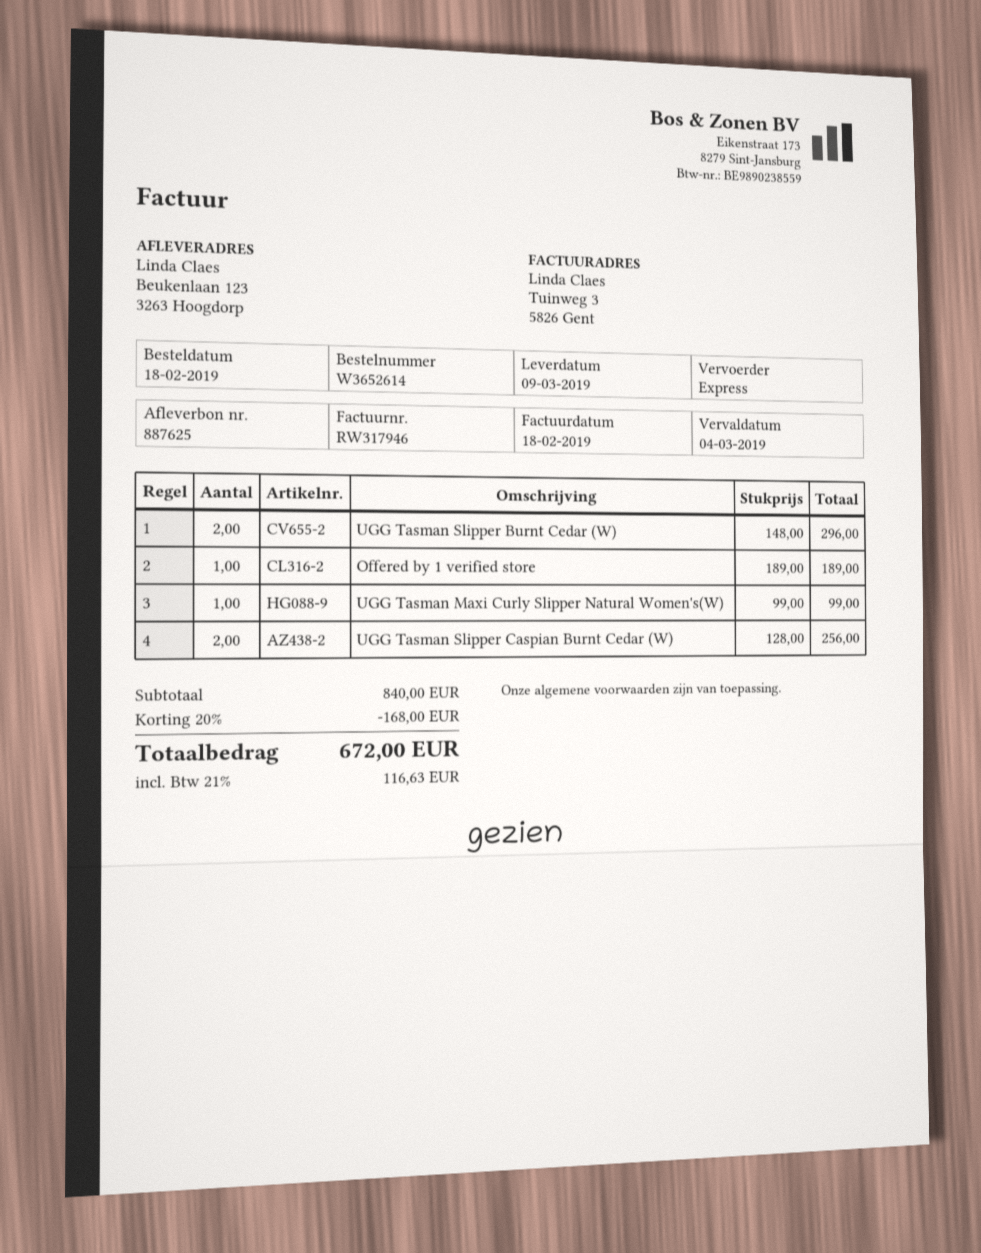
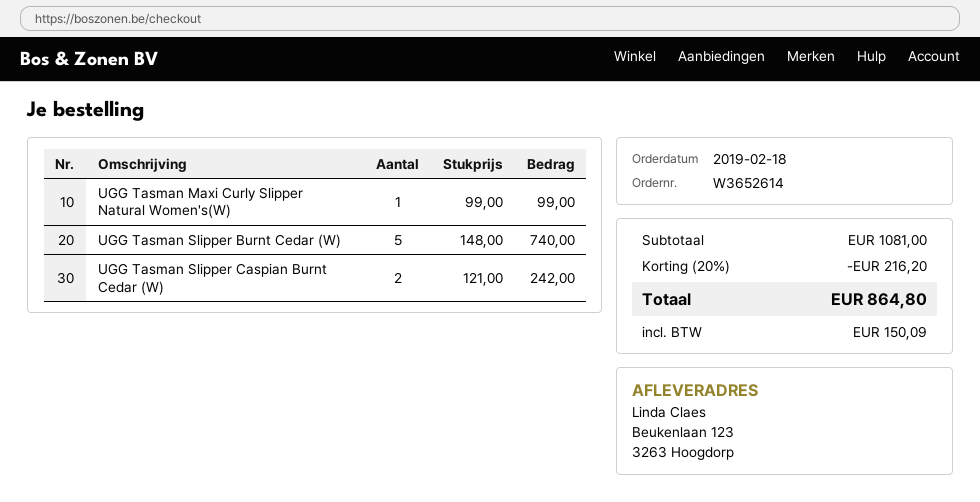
UGG Tasman Slipper Burnt Cedar (W): 2 x 148.00 = 296.00 -> 5 x 148.00 = 740.00
Offered by 1 verified store: 1 x 189.00 = 189.00 -> none
UGG Tasman Slipper Caspian Burnt Cedar (W): 2 x 128.00 = 256.00 -> 2 x 121.00 = 242.00
subtotal: 840.00 -> 1081.00
discount: 20% = 168.00 -> 20% = 216.20
tax: 116.63 -> 150.09
total: 672.00 -> 864.80

